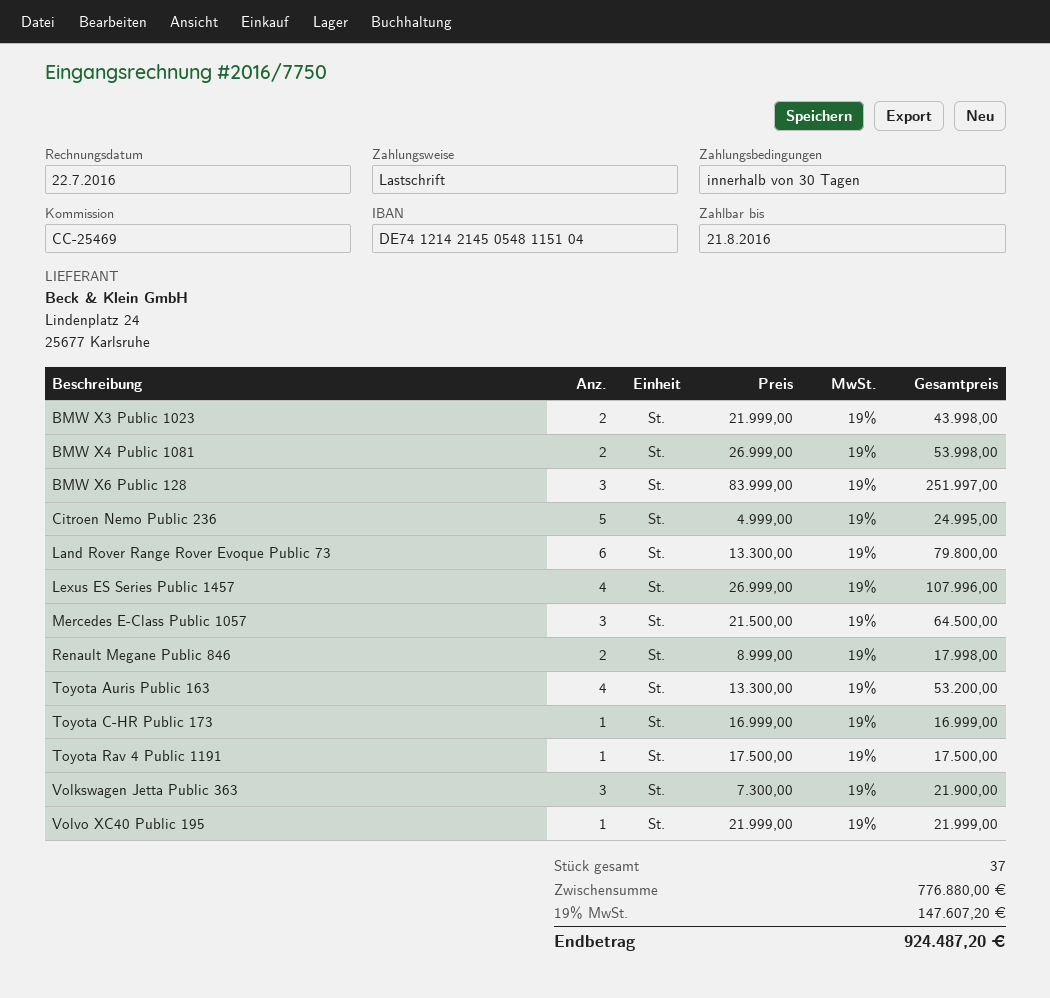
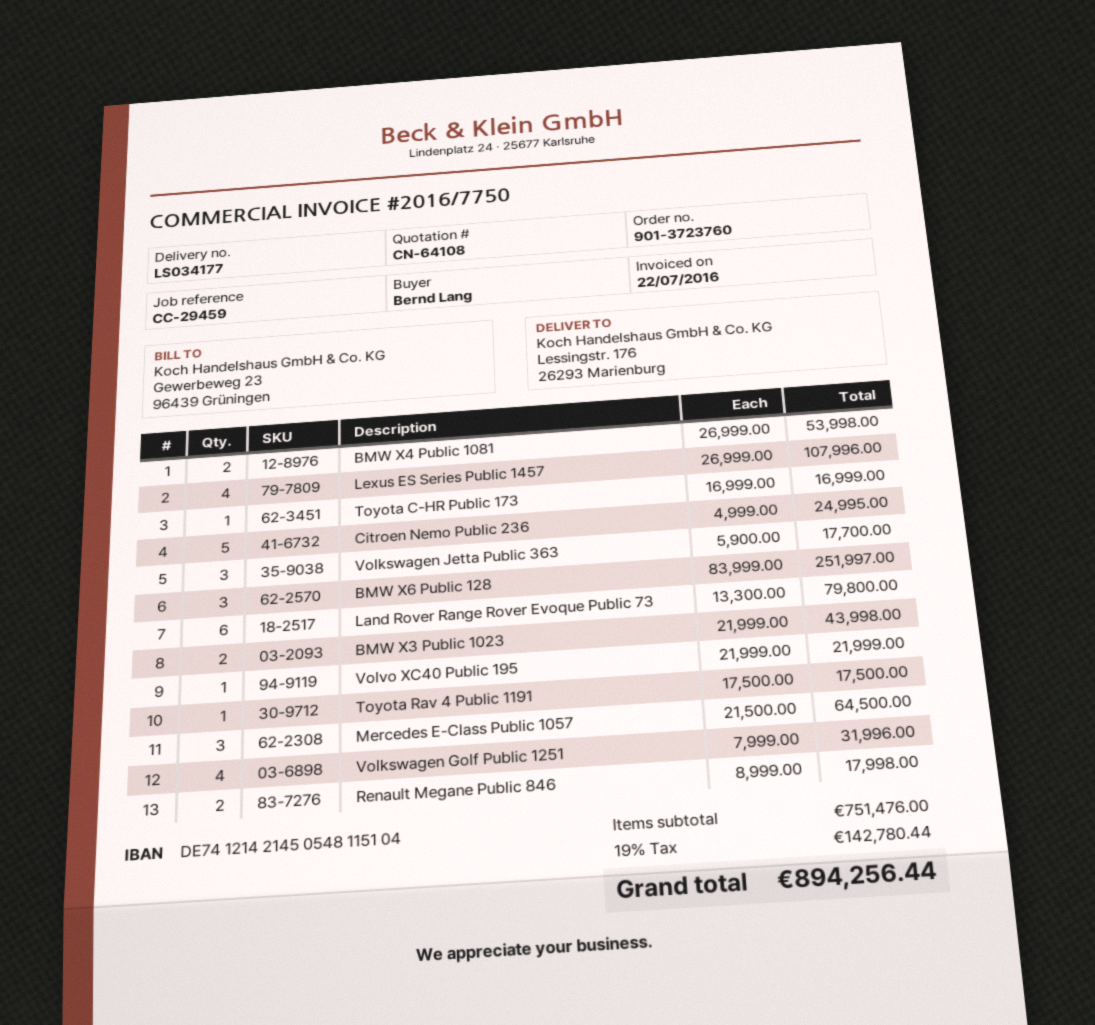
reference: CC-25469 -> CC-29459
Toyota Auris Public 163: 4 x 13300.00 = 53200.00 -> none
Volkswagen Jetta Public 363: 3 x 7300.00 = 21900.00 -> 3 x 5900.00 = 17700.00
Volkswagen Golf Public 1251: none -> 4 x 7999.00 = 31996.00
subtotal: 776880.00 -> 751476.00
tax: 19% = 147607.20 -> 19% = 142780.44
total: 924487.20 -> 894256.44

